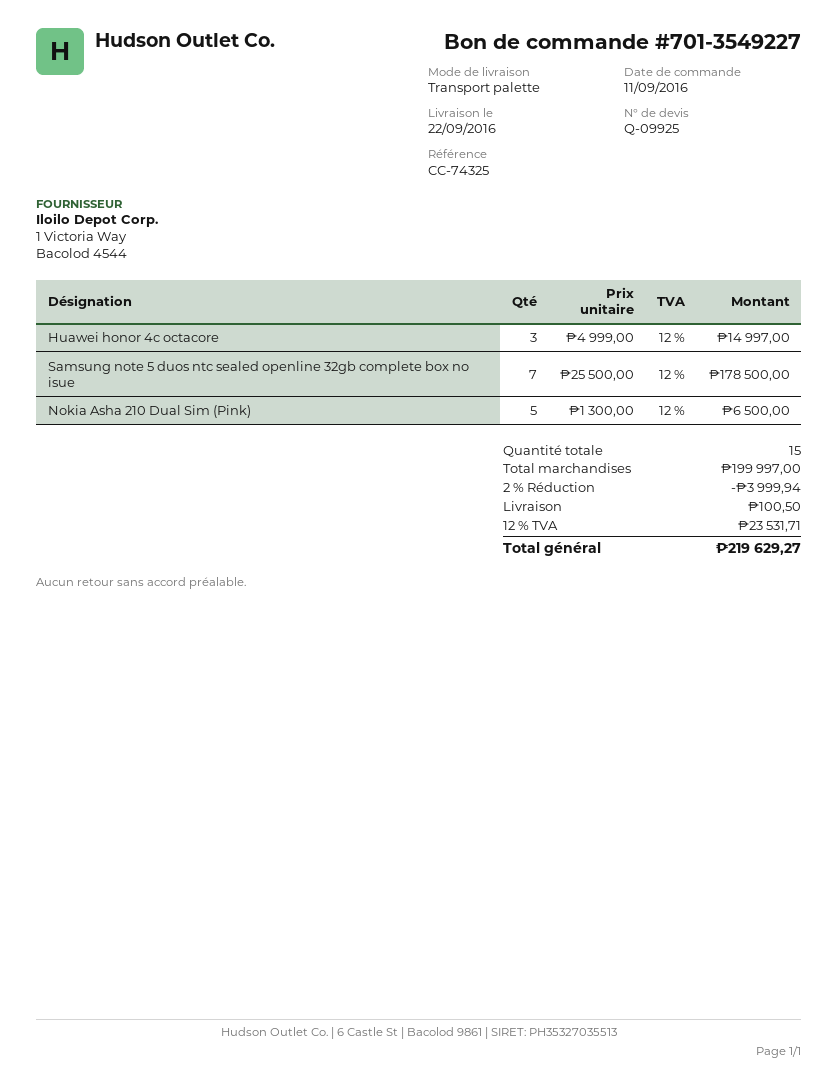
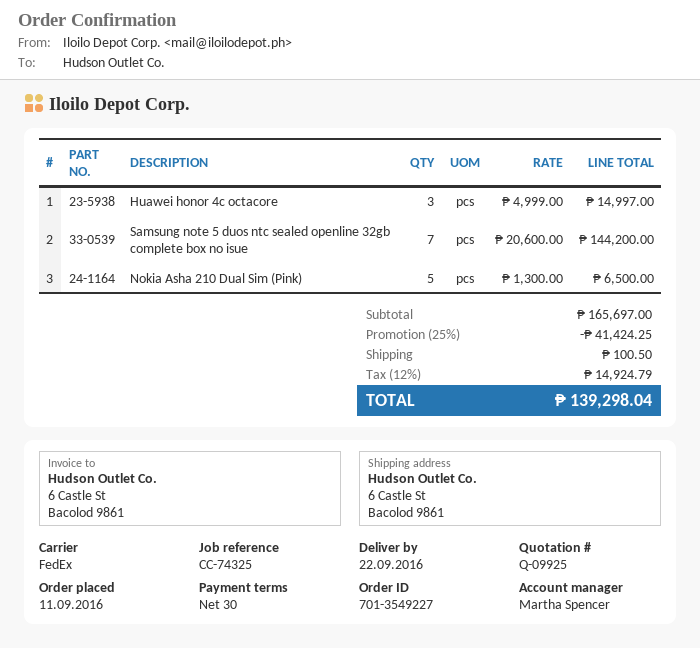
shipping method: pallet freight -> FedEx
Samsung note 5 duos ntc sealed openline 32gb complete box no isue: 7 x 25500.00 = 178500.00 -> 7 x 20600.00 = 144200.00
subtotal: 199997.00 -> 165697.00
discount: 2% = 3999.94 -> 25% = 41424.25
tax: 12% = 23531.71 -> 12% = 14924.79
total: 219629.27 -> 139298.04

